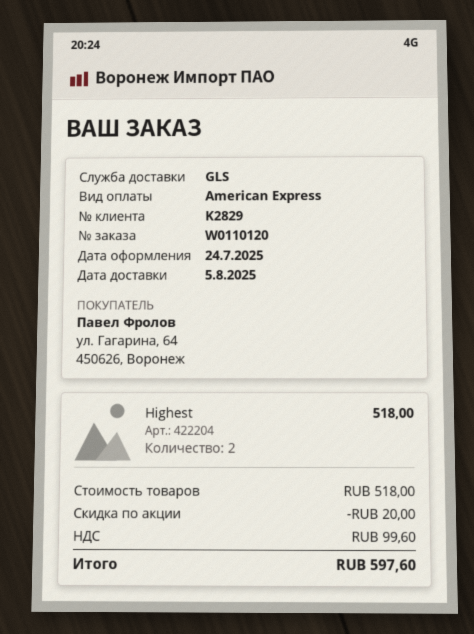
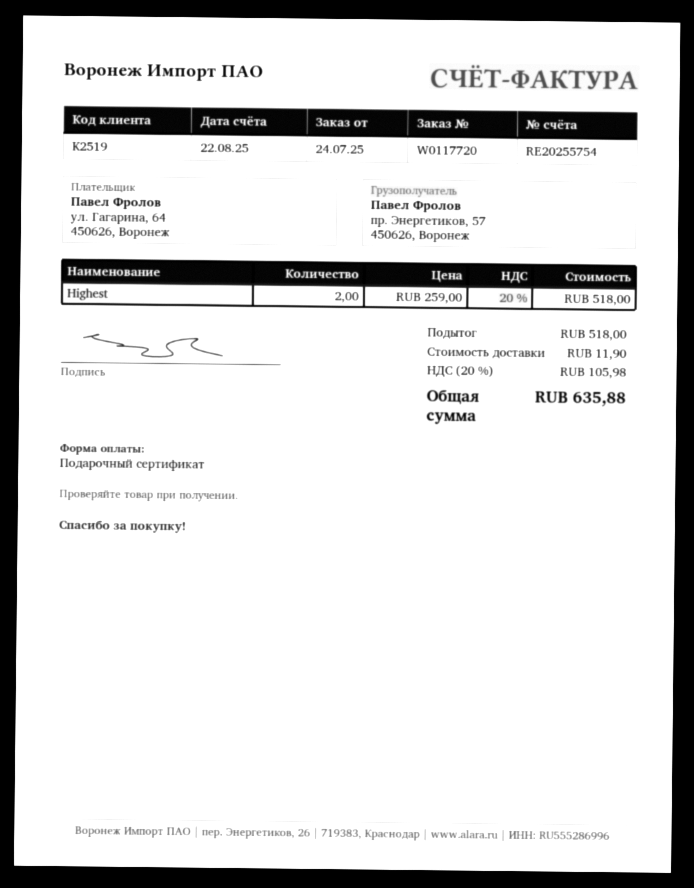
order number: W0110120 -> W0117720
customer number: K2829 -> K2519
payment method: American Express -> gift card
discount: 20.00 -> none
shipping: none -> 11.90
tax: 99.60 -> 105.98
total: 597.60 -> 635.88

